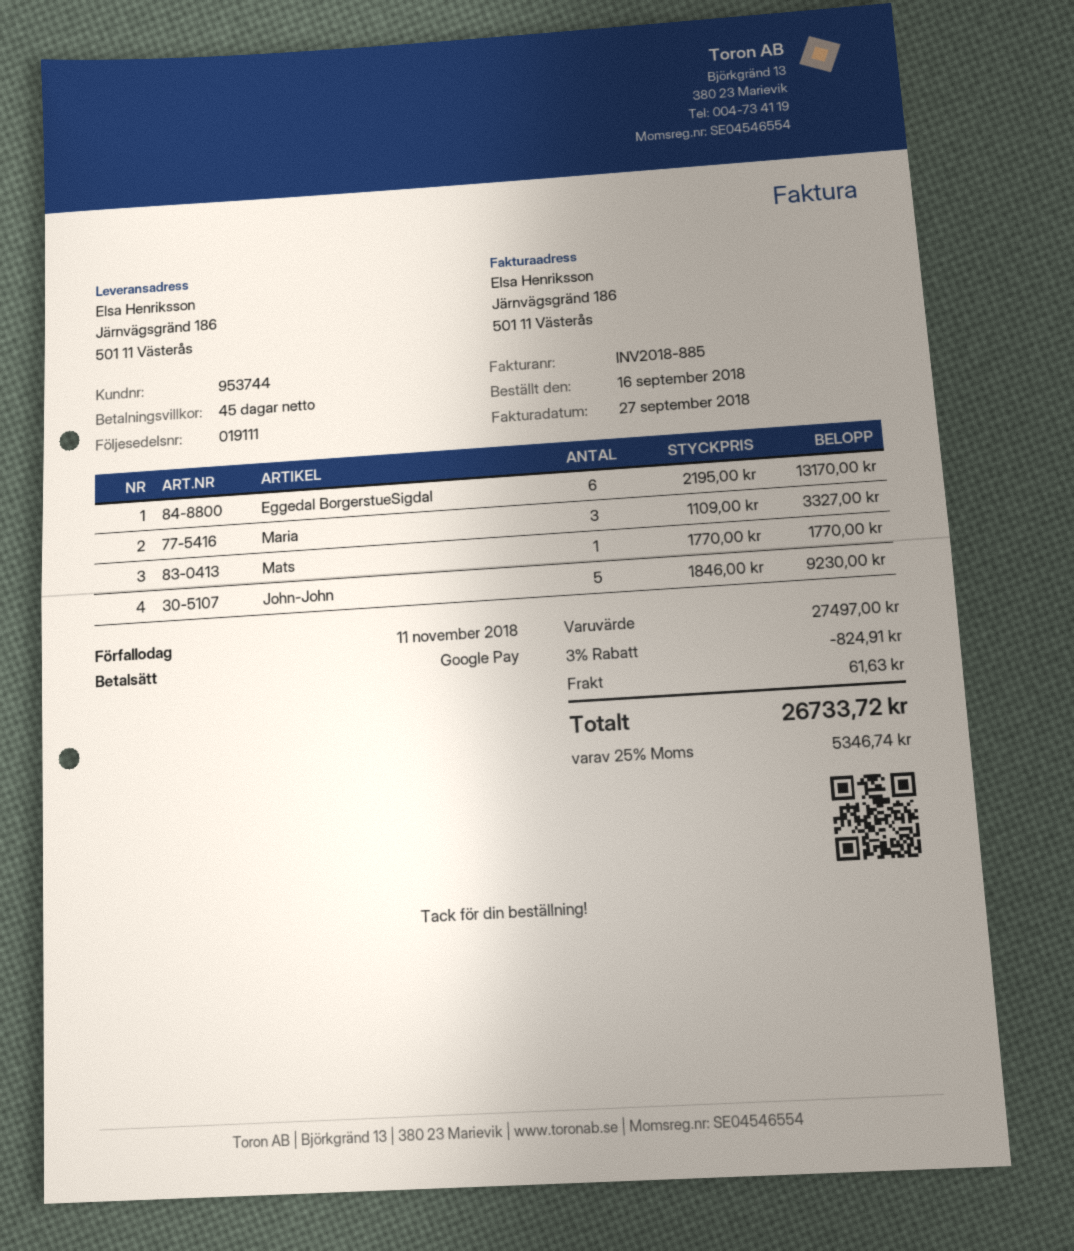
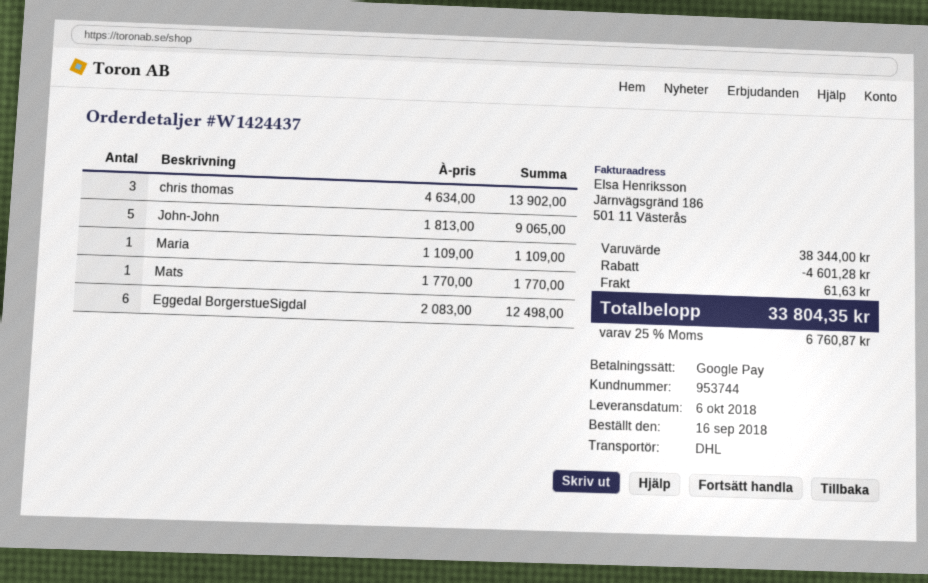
Eggedal BorgerstueSigdal: 6 x 2195.00 = 13170.00 -> 6 x 2083.00 = 12498.00
Maria: 3 x 1109.00 = 3327.00 -> 1 x 1109.00 = 1109.00
John-John: 5 x 1846.00 = 9230.00 -> 5 x 1813.00 = 9065.00
chris thomas: none -> 3 x 4634.00 = 13902.00
subtotal: 27497.00 -> 38344.00
discount: 824.91 -> 4601.28
tax: 25% = 5346.74 -> 25% = 6760.87
total: 26733.72 -> 33804.35

